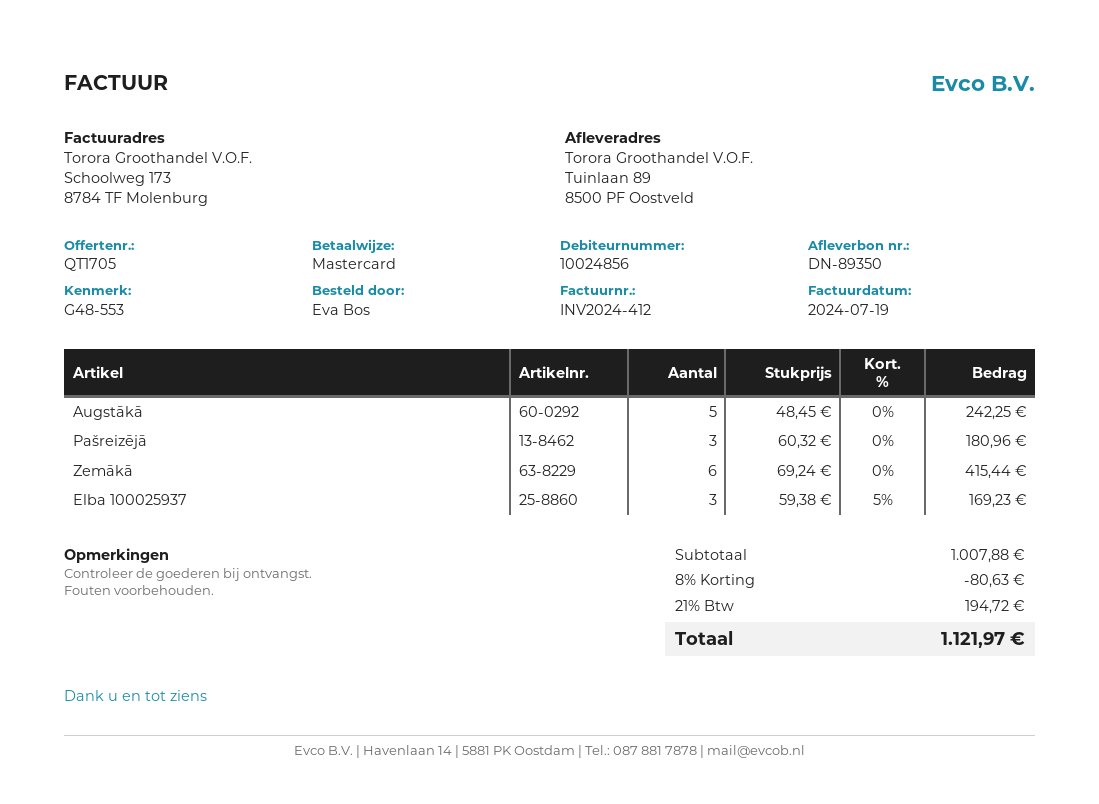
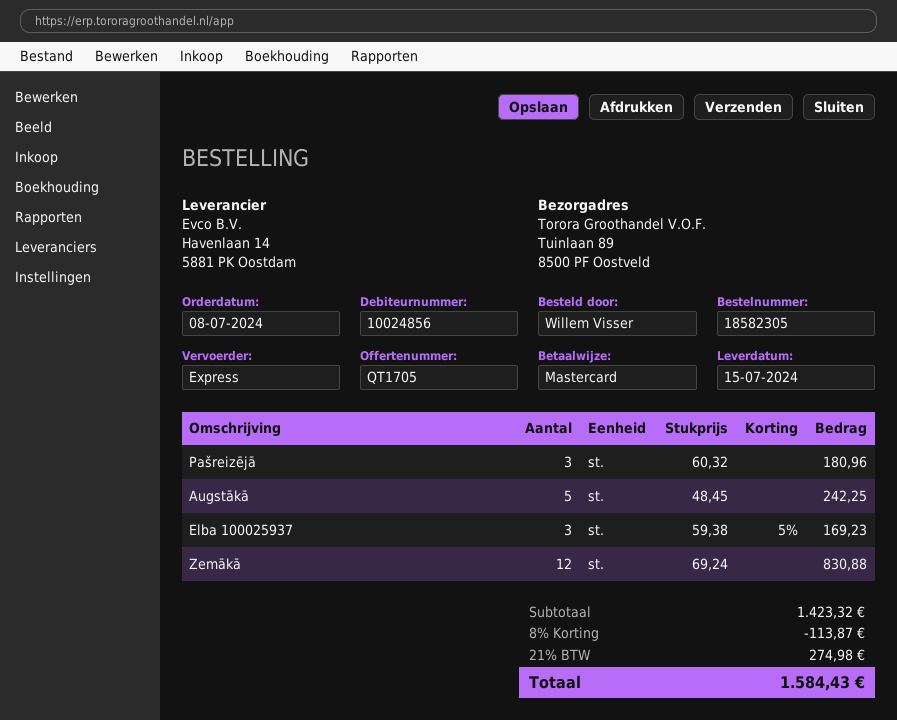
ordered by: Eva Bos -> Willem Visser
Zemākā: 6 x 69.24 = 415.44 -> 12 x 69.24 = 830.88
subtotal: 1007.88 -> 1423.32
discount: 8% = 80.63 -> 8% = 113.87
tax: 21% = 194.72 -> 21% = 274.98
total: 1121.97 -> 1584.43

